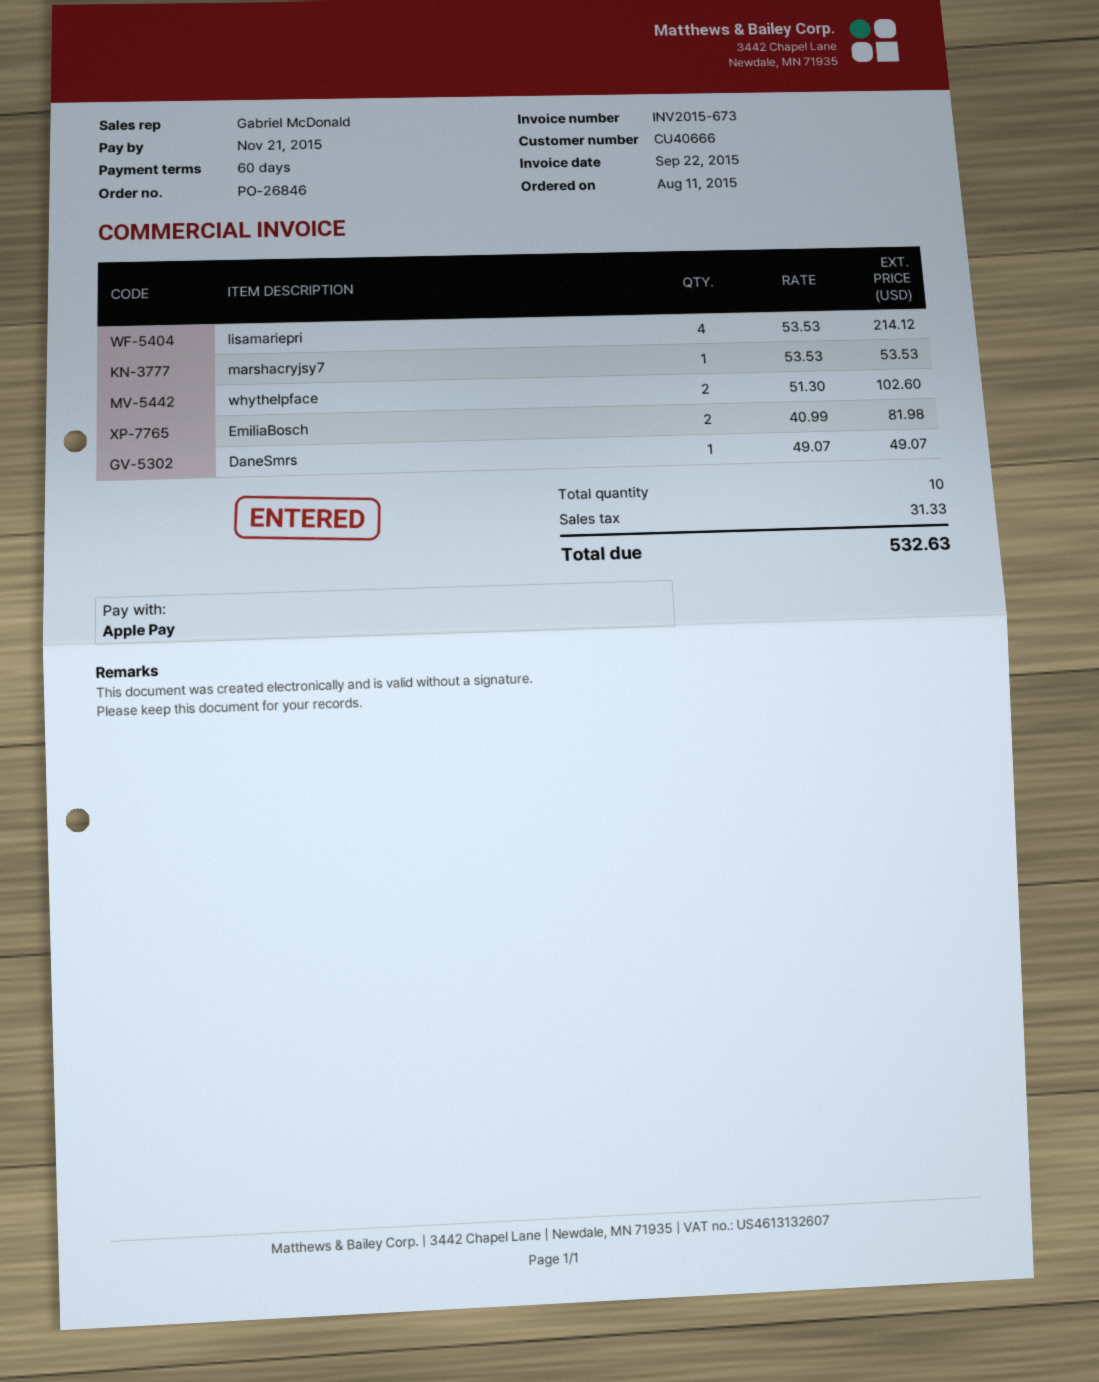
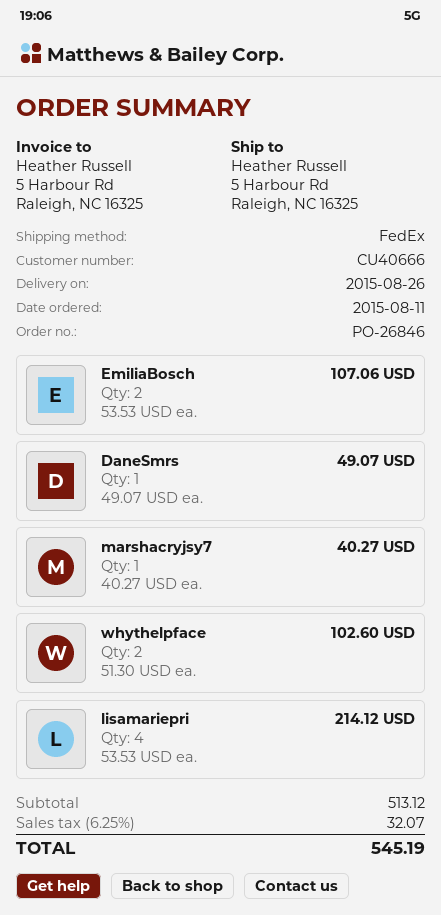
marshacryjsy7: 1 x 53.53 = 53.53 -> 1 x 40.27 = 40.27
EmiliaBosch: 2 x 40.99 = 81.98 -> 2 x 53.53 = 107.06
tax: 31.33 -> 32.07
total: 532.63 -> 545.19

